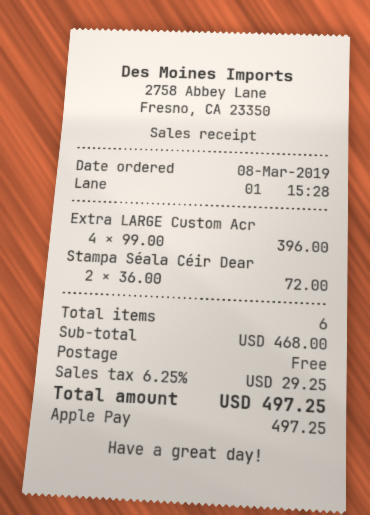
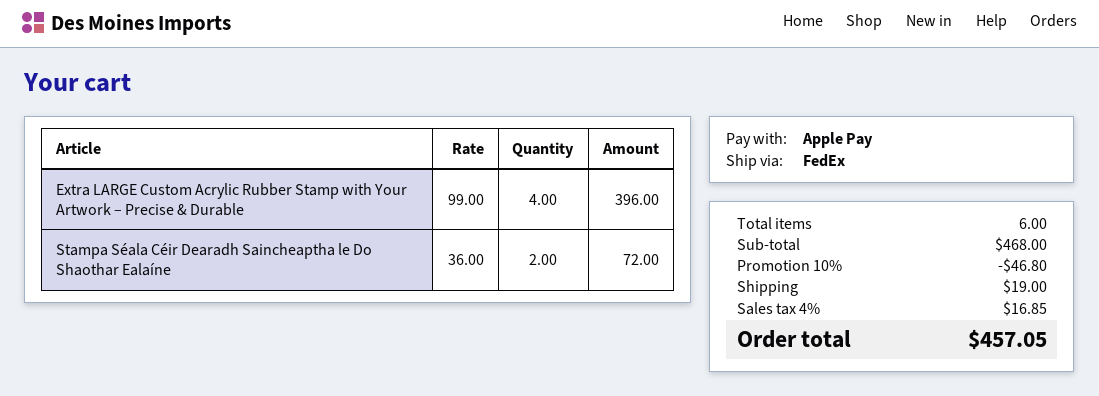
discount: none -> 10% = 46.80
shipping: 0.00 -> 19.00
tax: 6.25% = 29.25 -> 4% = 16.85
total: 497.25 -> 457.05

